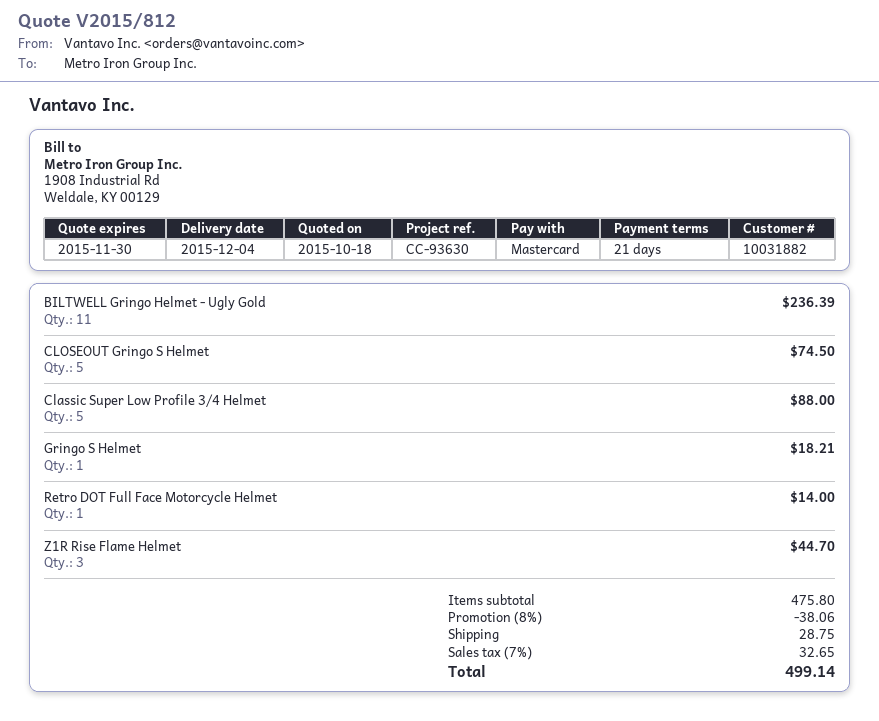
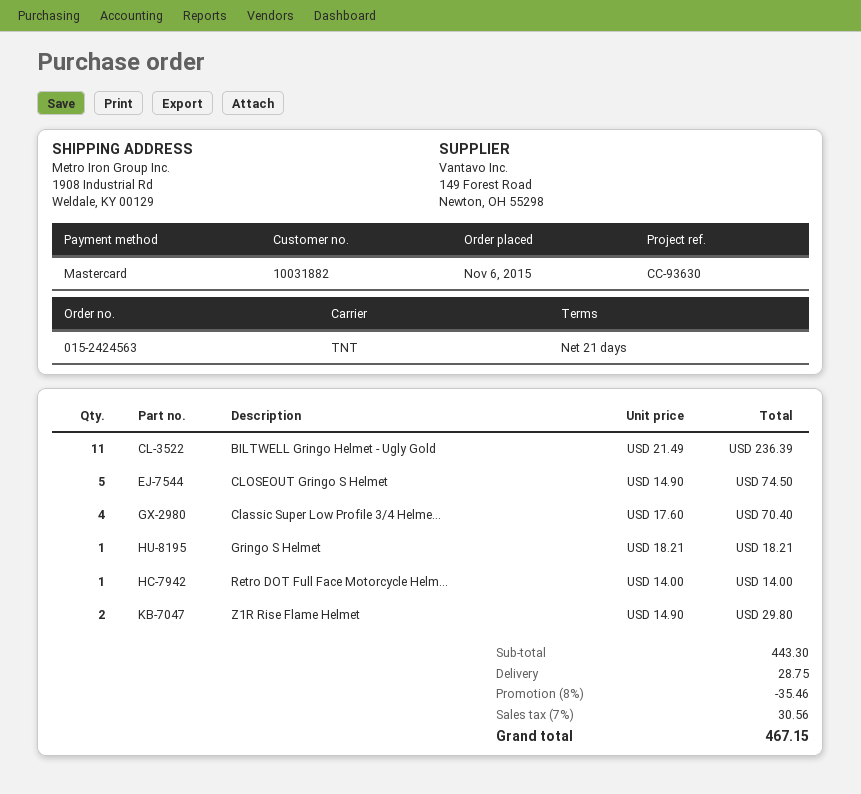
Classic Super Low Profile 3/4 Helmet: 5 for 88.00 -> 4 for 70.40
Z1R Rise Flame Helmet: 3 for 44.70 -> 2 for 29.80
subtotal: 475.80 -> 443.30
discount: 8% = 38.06 -> 8% = 35.46
tax: 7% = 32.65 -> 7% = 30.56
total: 499.14 -> 467.15

